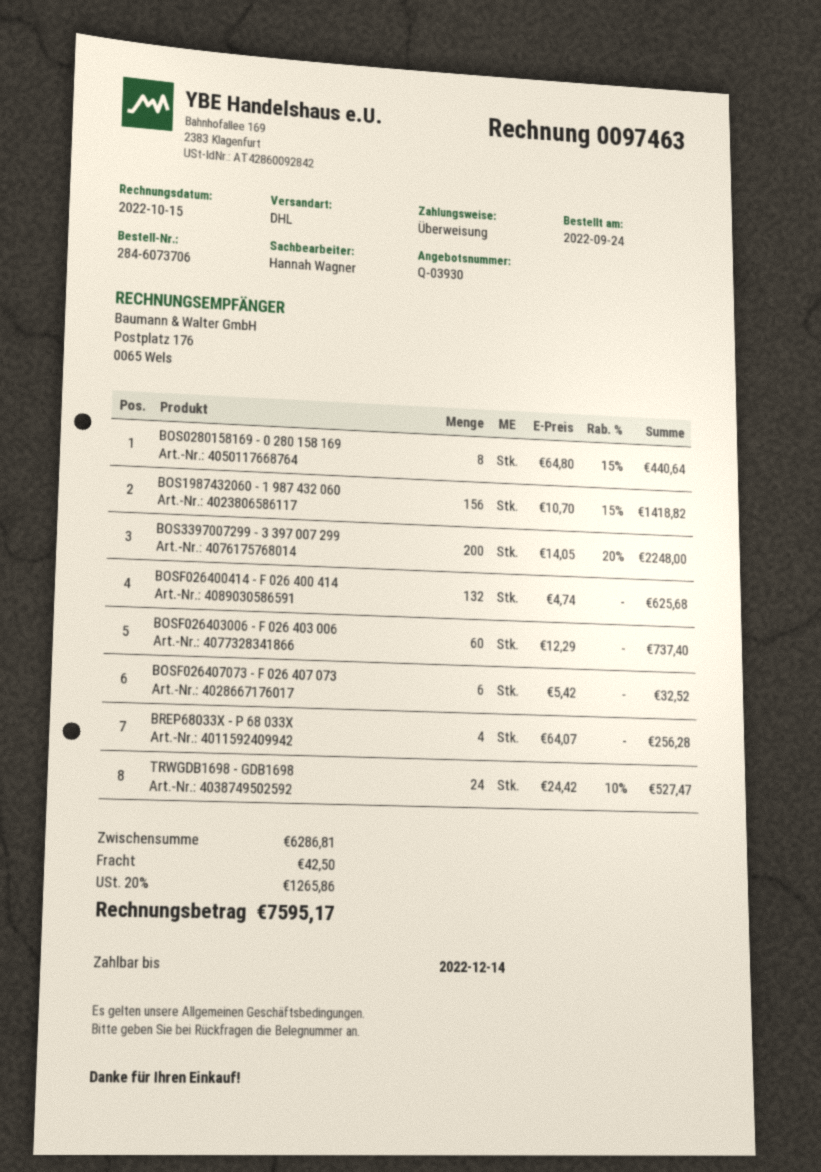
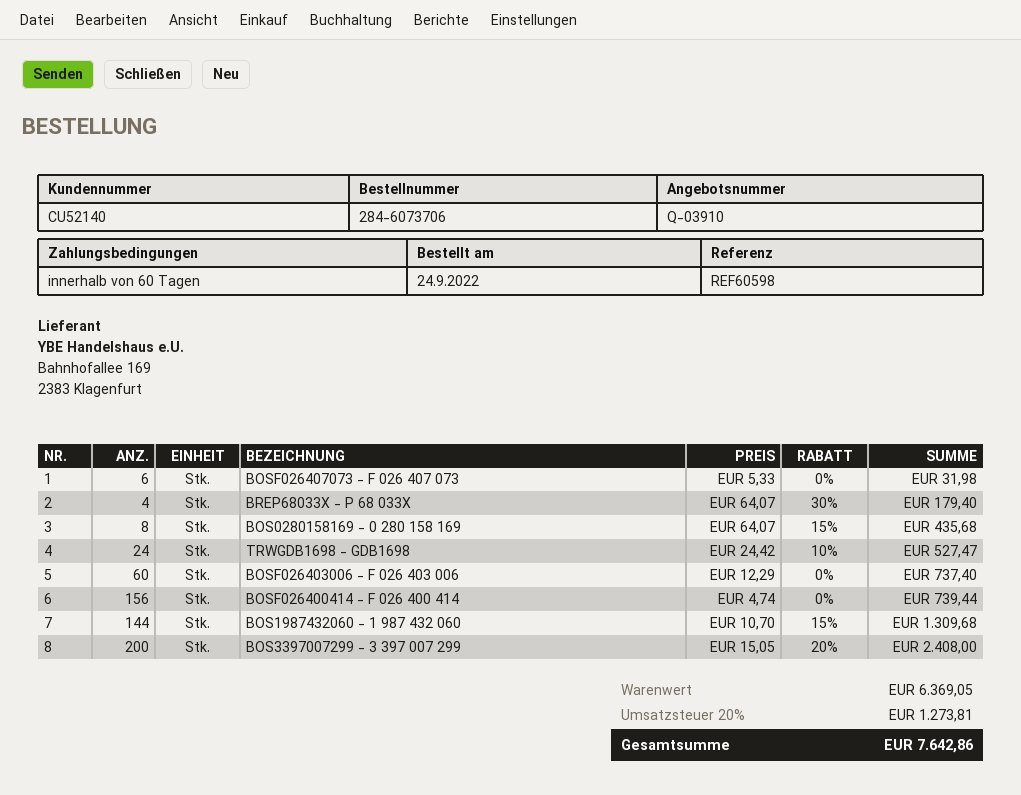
quote number: Q-03930 -> Q-03910
BOS0280158169 - 0 280 158 169: 8 x 64.80 - 15% = 440.64 -> 8 x 64.07 - 15% = 435.68
BOS1987432060 - 1 987 432 060: 156 x 10.70 - 15% = 1418.82 -> 144 x 10.70 - 15% = 1309.68
BOS3397007299 - 3 397 007 299: 200 x 14.05 - 20% = 2248.00 -> 200 x 15.05 - 20% = 2408.00
BOSF026400414 - F 026 400 414: 132 x 4.74 = 625.68 -> 156 x 4.74 = 739.44
BOSF026407073 - F 026 407 073: 6 x 5.42 = 32.52 -> 6 x 5.33 = 31.98
BREP68033X - P 68 033X: 4 x 64.07 = 256.28 -> 4 x 64.07 - 30% = 179.40
subtotal: 6286.81 -> 6369.05
shipping: 42.50 -> none
tax: 20% = 1265.86 -> 20% = 1273.81
total: 7595.17 -> 7642.86

